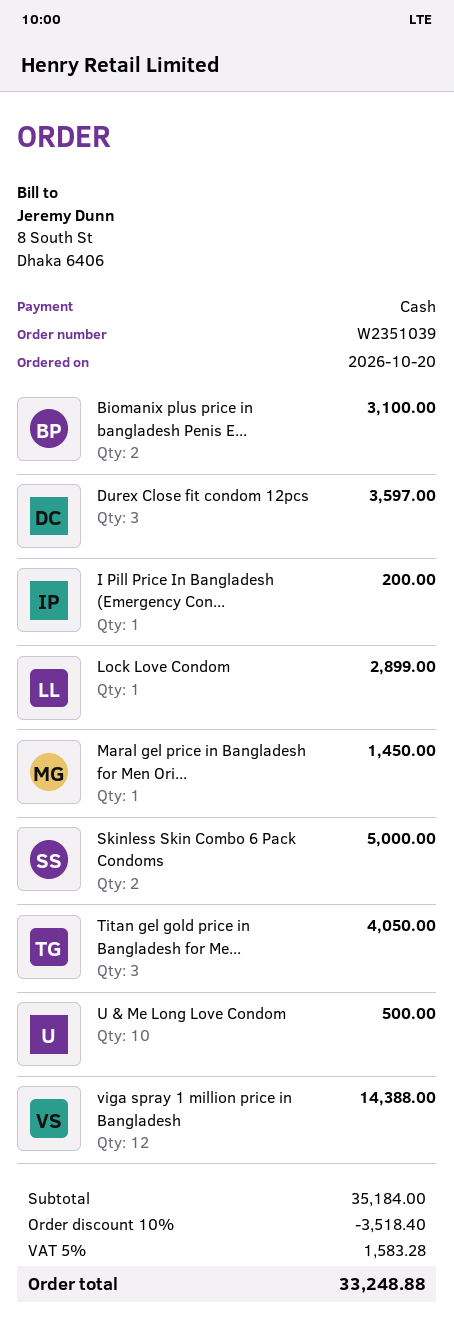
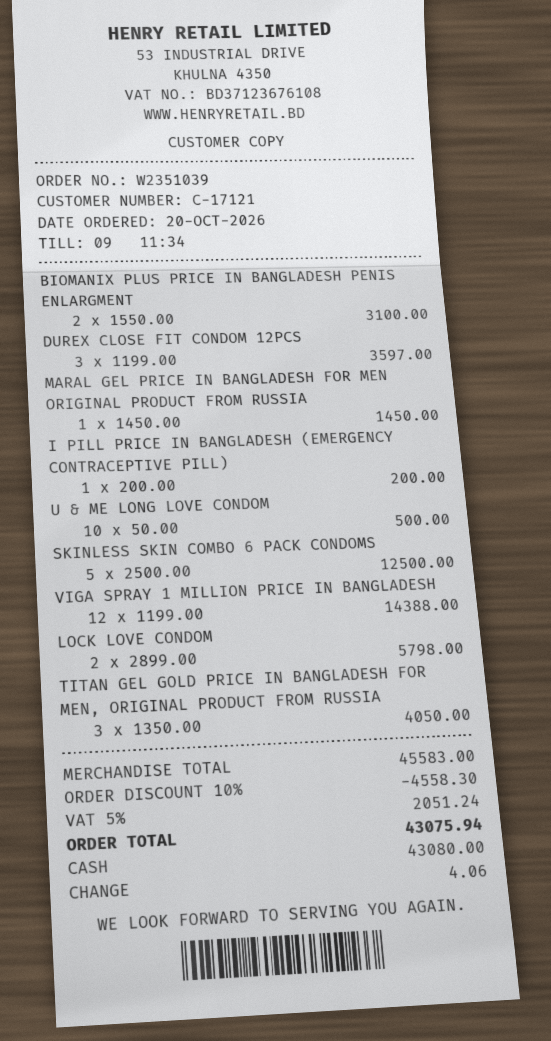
Lock Love Condom: 1 for 2899.00 -> 2 for 5798.00
Skinless Skin Combo 6 Pack Condoms: 2 for 5000.00 -> 5 for 12500.00
subtotal: 35184.00 -> 45583.00
discount: 10% = 3518.40 -> 10% = 4558.30
tax: 5% = 1583.28 -> 5% = 2051.24
total: 33248.88 -> 43075.94

